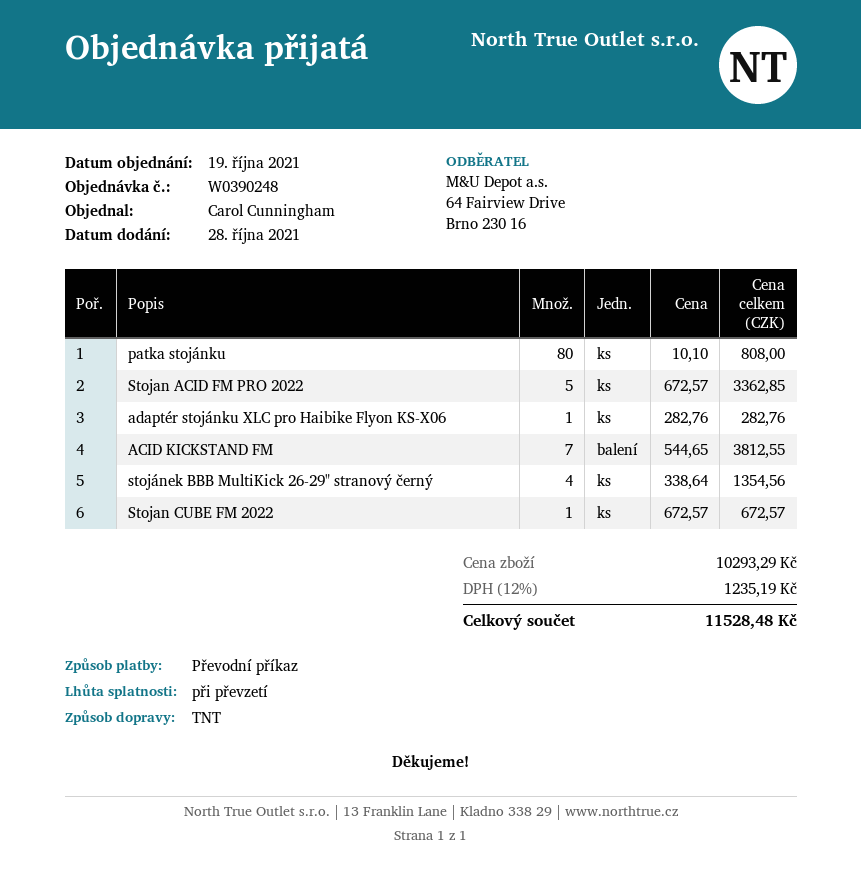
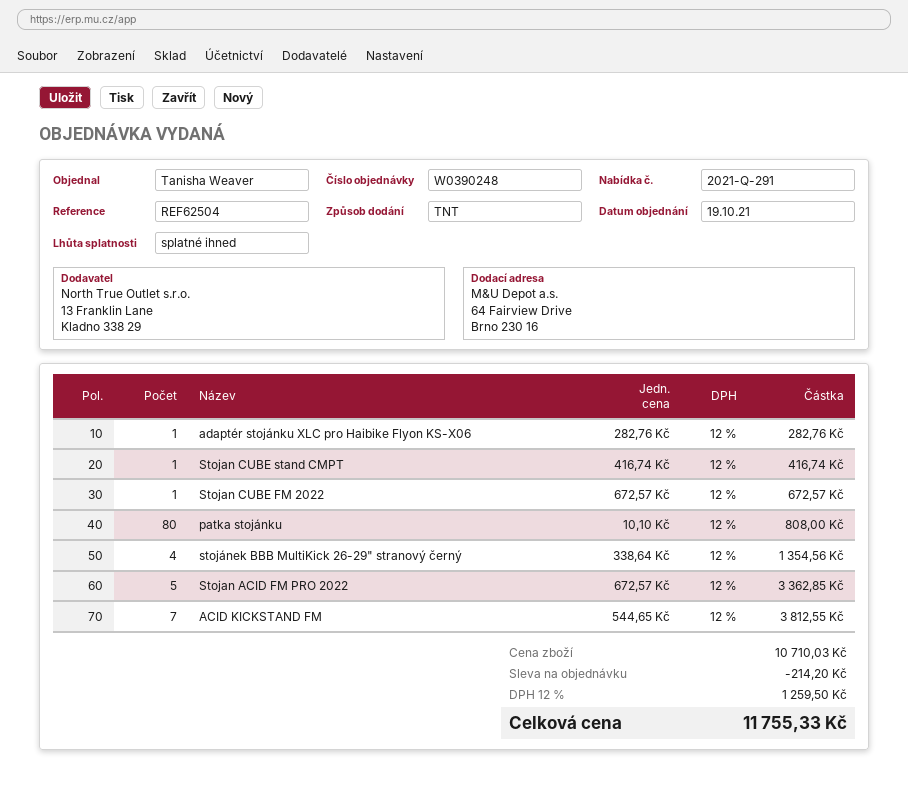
ordered by: Carol Cunningham -> Tanisha Weaver
Stojan CUBE stand CMPT: none -> 1 x 416.74 = 416.74
subtotal: 10293.29 -> 10710.03
discount: none -> 214.20
tax: 12% = 1235.19 -> 12% = 1259.50
total: 11528.48 -> 11755.33

